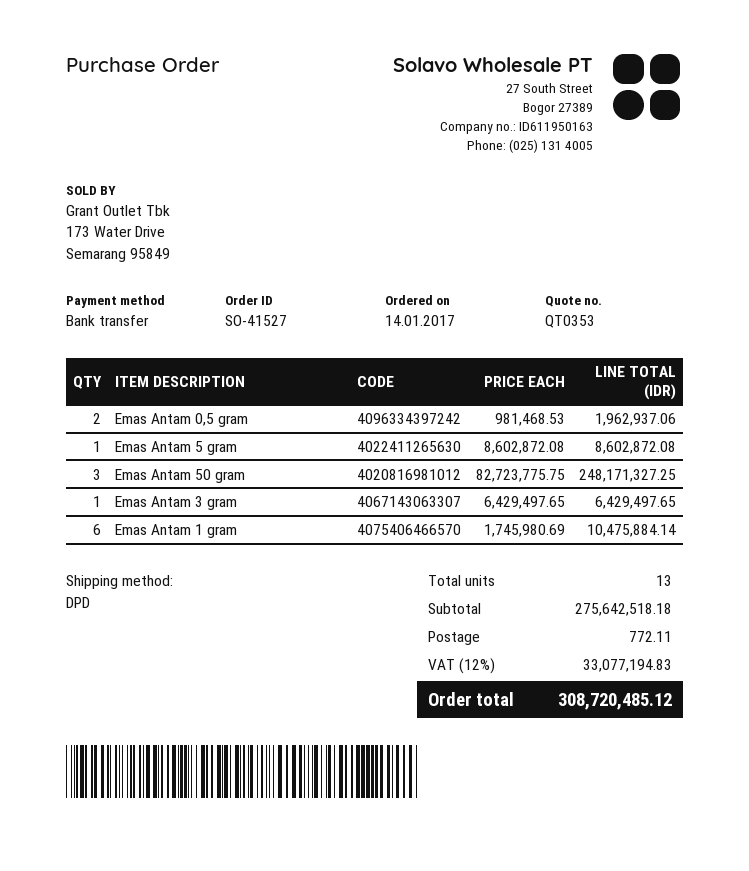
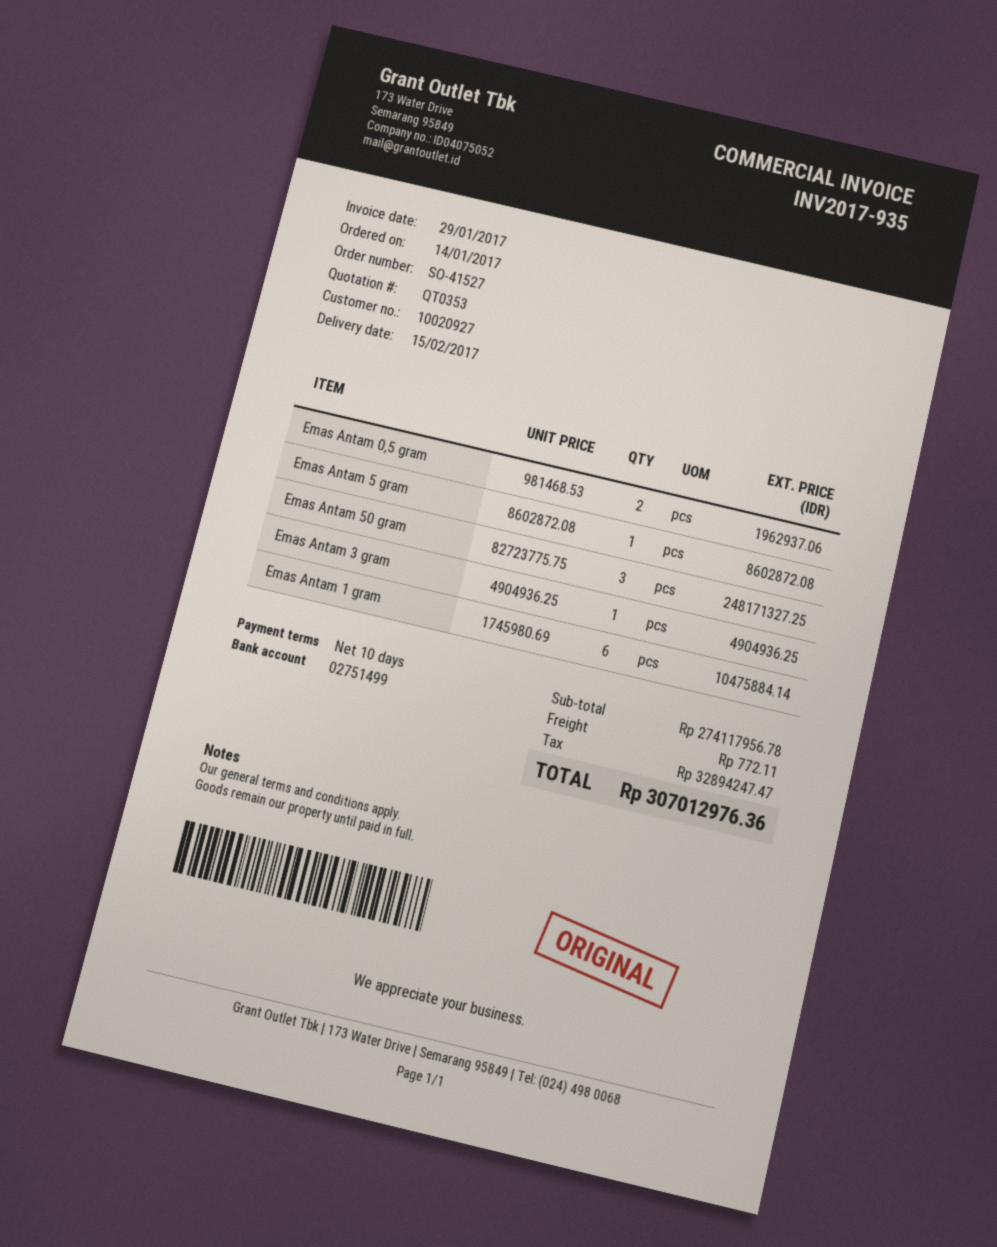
Emas Antam 3 gram: 1 x 6429497.65 = 6429497.65 -> 1 x 4904936.25 = 4904936.25
subtotal: 275642518.18 -> 274117956.78
tax: 33077194.83 -> 32894247.47
total: 308720485.12 -> 307012976.36

